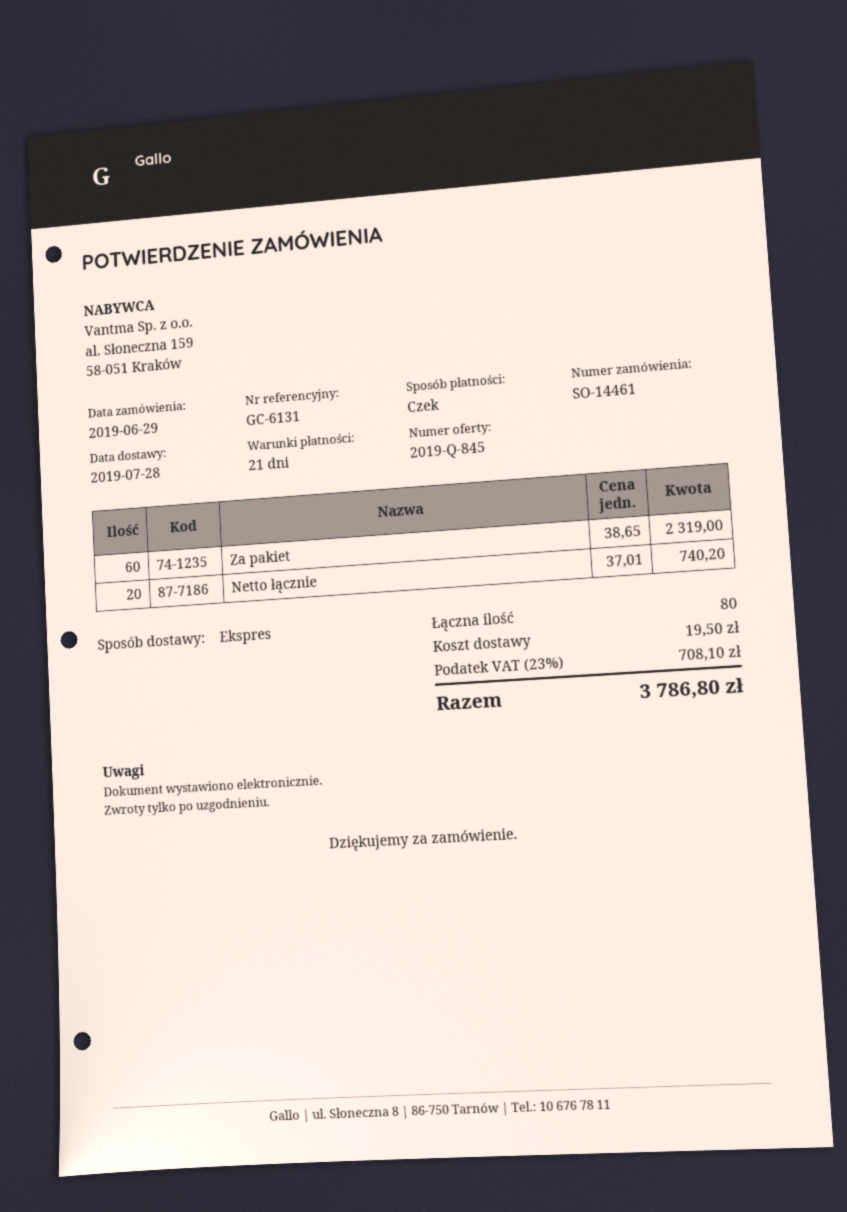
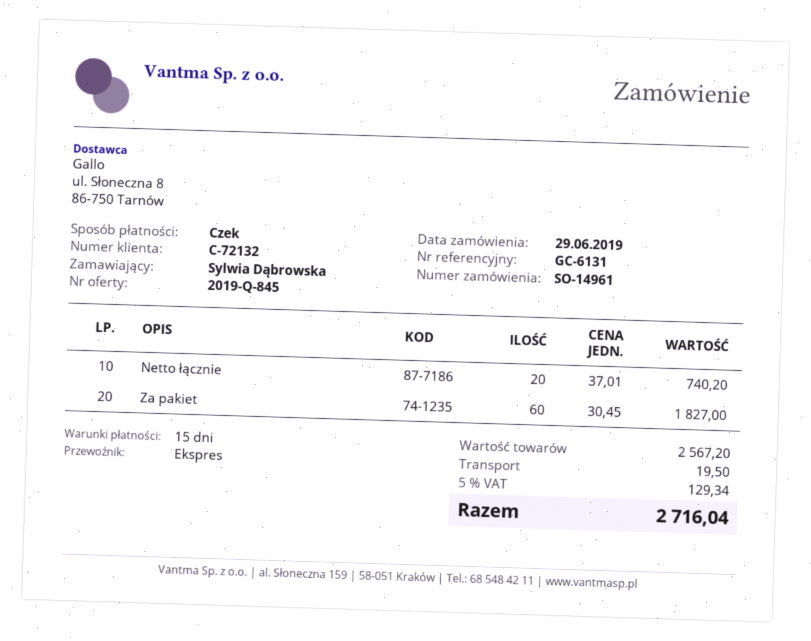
order number: SO-14461 -> SO-14961
payment terms: 21 days -> 15 days
Za pakiet: 60 x 38.65 = 2319.00 -> 60 x 30.45 = 1827.00
tax: 23% = 708.10 -> 5% = 129.34
total: 3786.80 -> 2716.04

